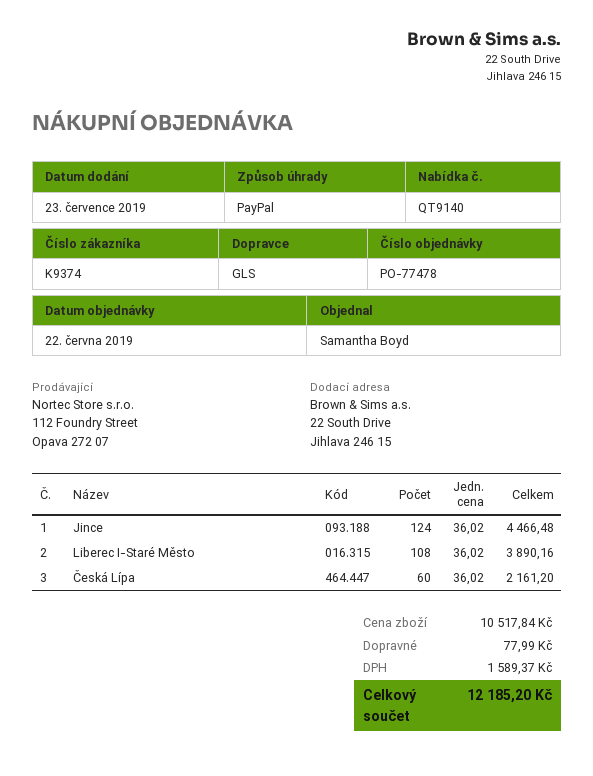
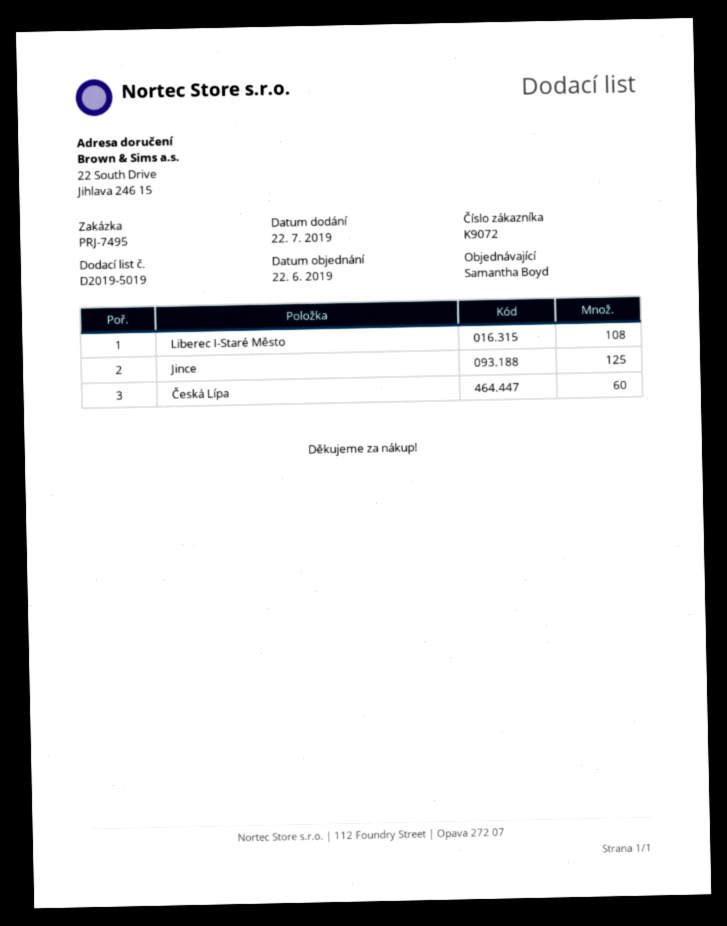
delivery date: 2019-07-23 -> 2019-07-22
customer number: K9374 -> K9072
Jince: 124 -> 125

